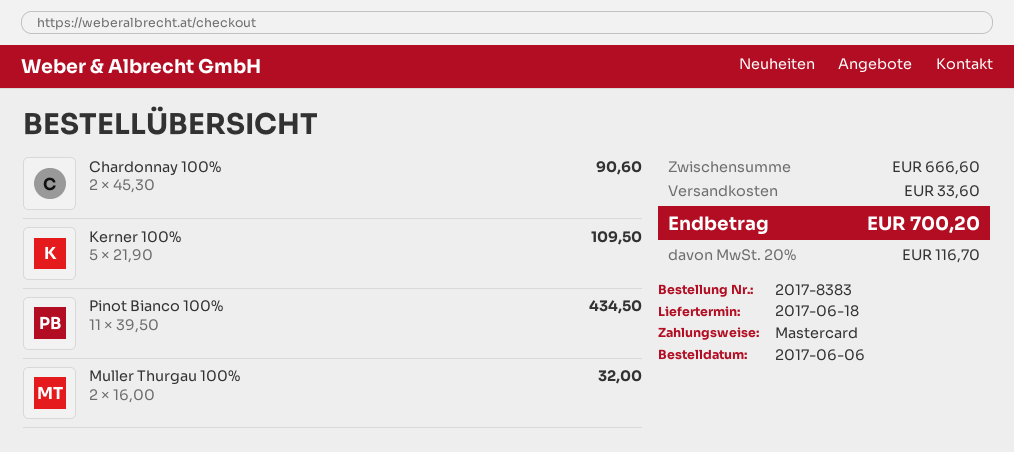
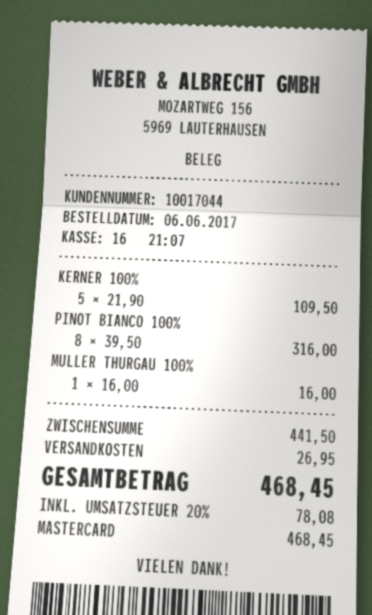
Chardonnay 100%: 2 x 45.30 = 90.60 -> none
Pinot Bianco 100%: 11 x 39.50 = 434.50 -> 8 x 39.50 = 316.00
Muller Thurgau 100%: 2 x 16.00 = 32.00 -> 1 x 16.00 = 16.00
subtotal: 666.60 -> 441.50
shipping: 33.60 -> 26.95
tax: 20% = 116.70 -> 20% = 78.08
total: 700.20 -> 468.45

